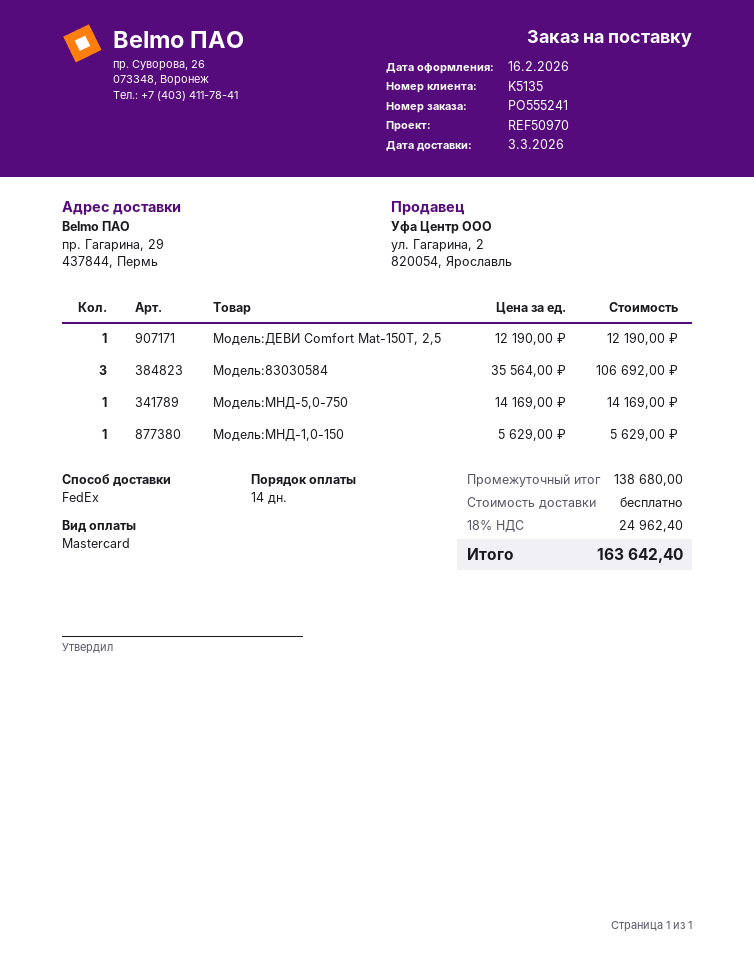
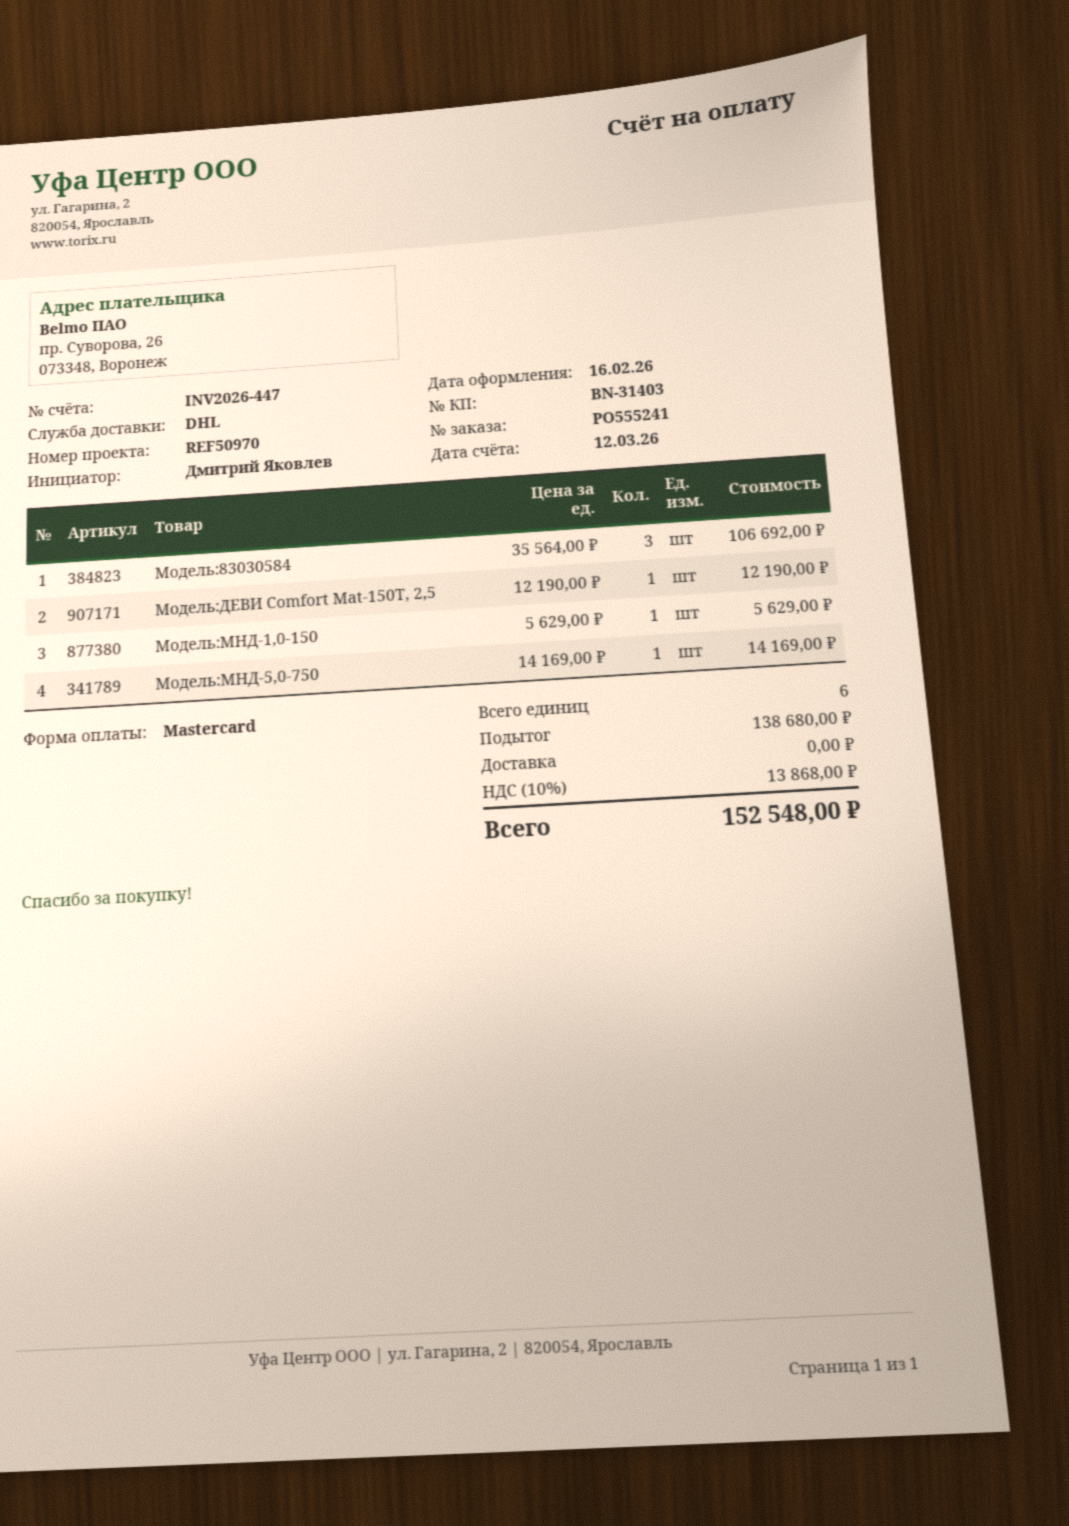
shipping method: FedEx -> DHL
tax: 18% = 24962.40 -> 10% = 13868.00
total: 163642.40 -> 152548.00

